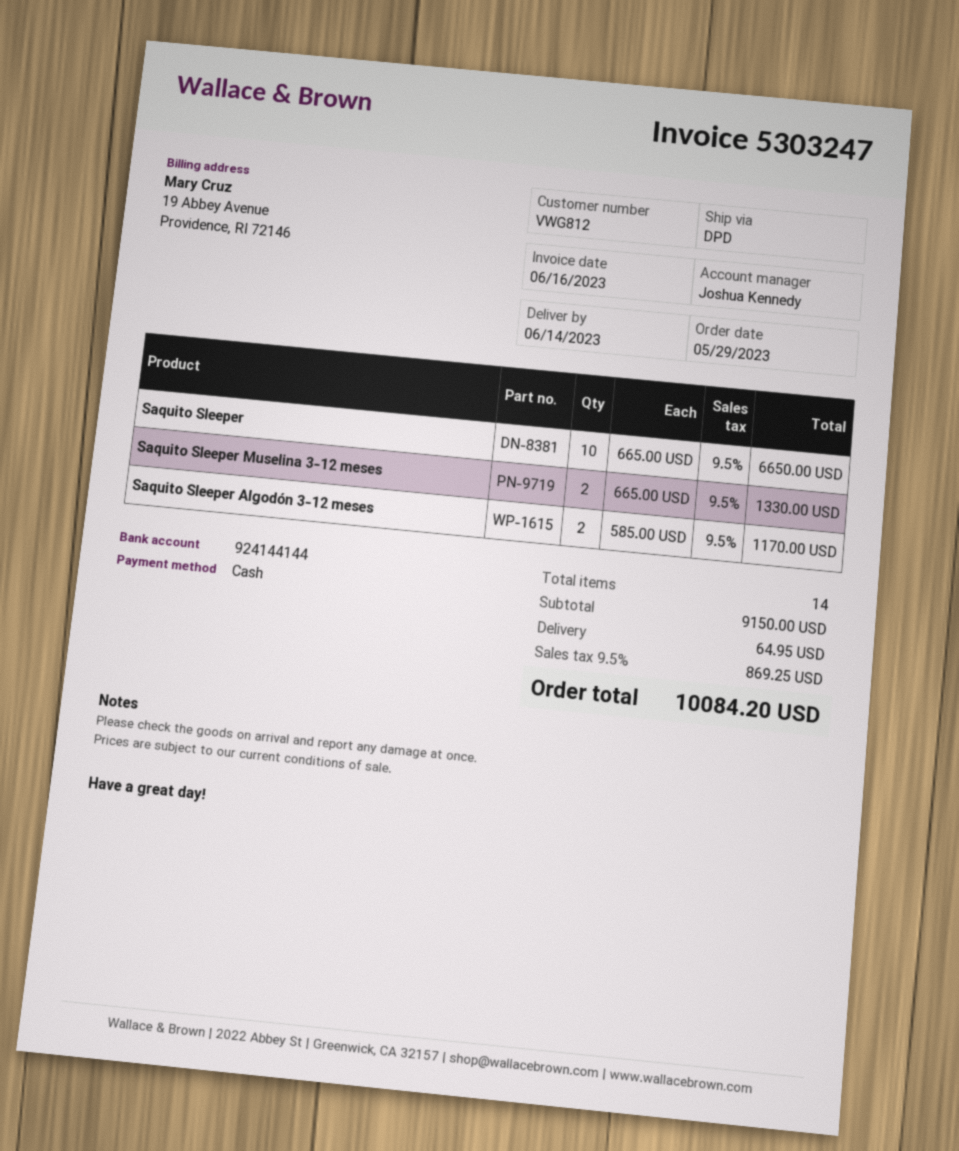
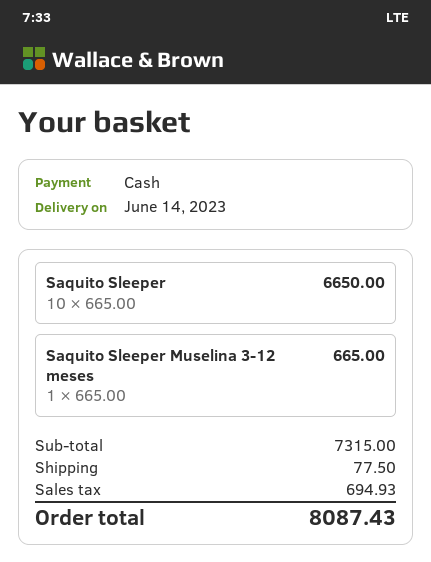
Saquito Sleeper Muselina 3-12 meses: 2 x 665.00 = 1330.00 -> 1 x 665.00 = 665.00
Saquito Sleeper Algodón 3-12 meses: 2 x 585.00 = 1170.00 -> none
subtotal: 9150.00 -> 7315.00
shipping: 64.95 -> 77.50
tax: 869.25 -> 694.93
total: 10084.20 -> 8087.43

